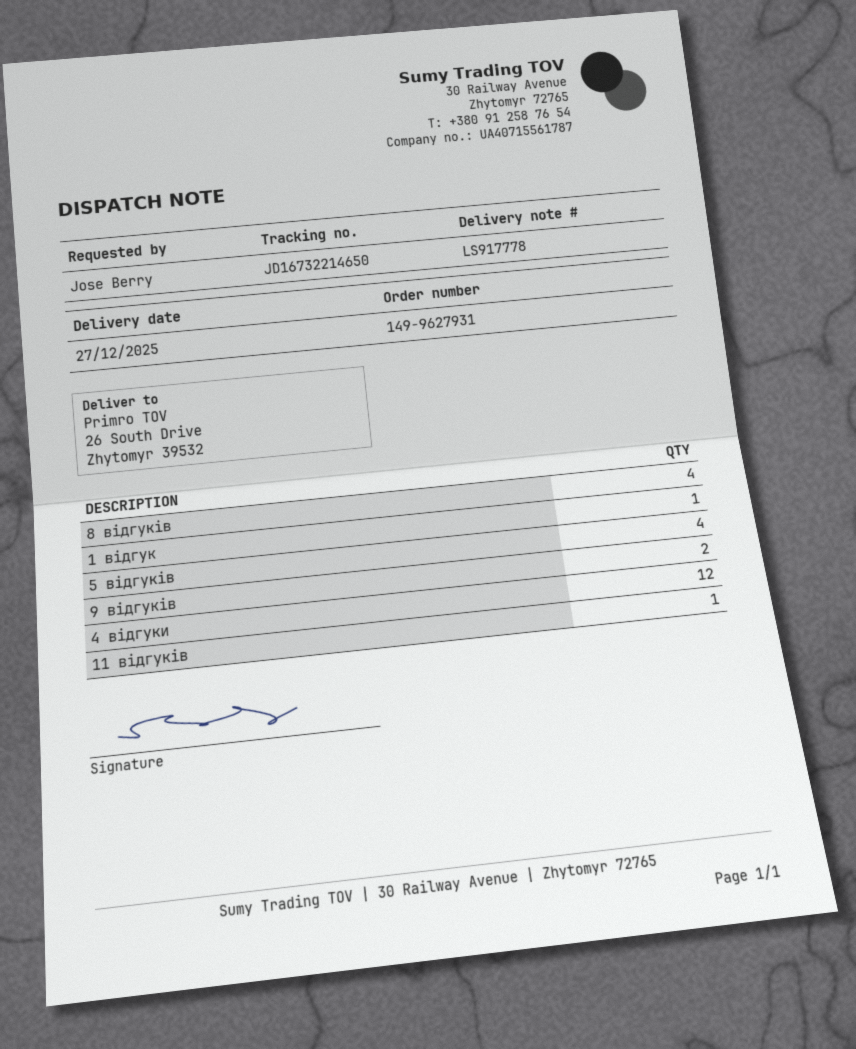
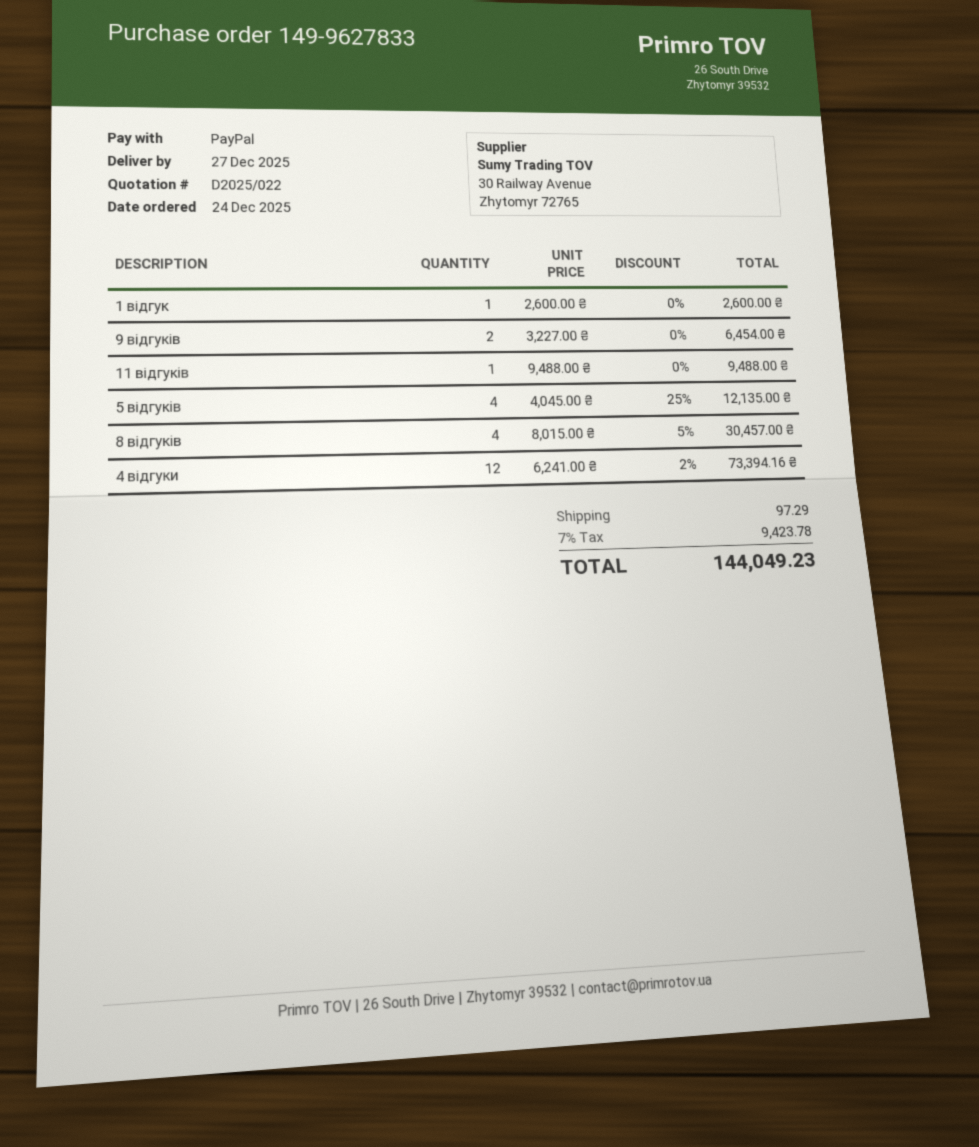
order number: 149-9627931 -> 149-9627833

